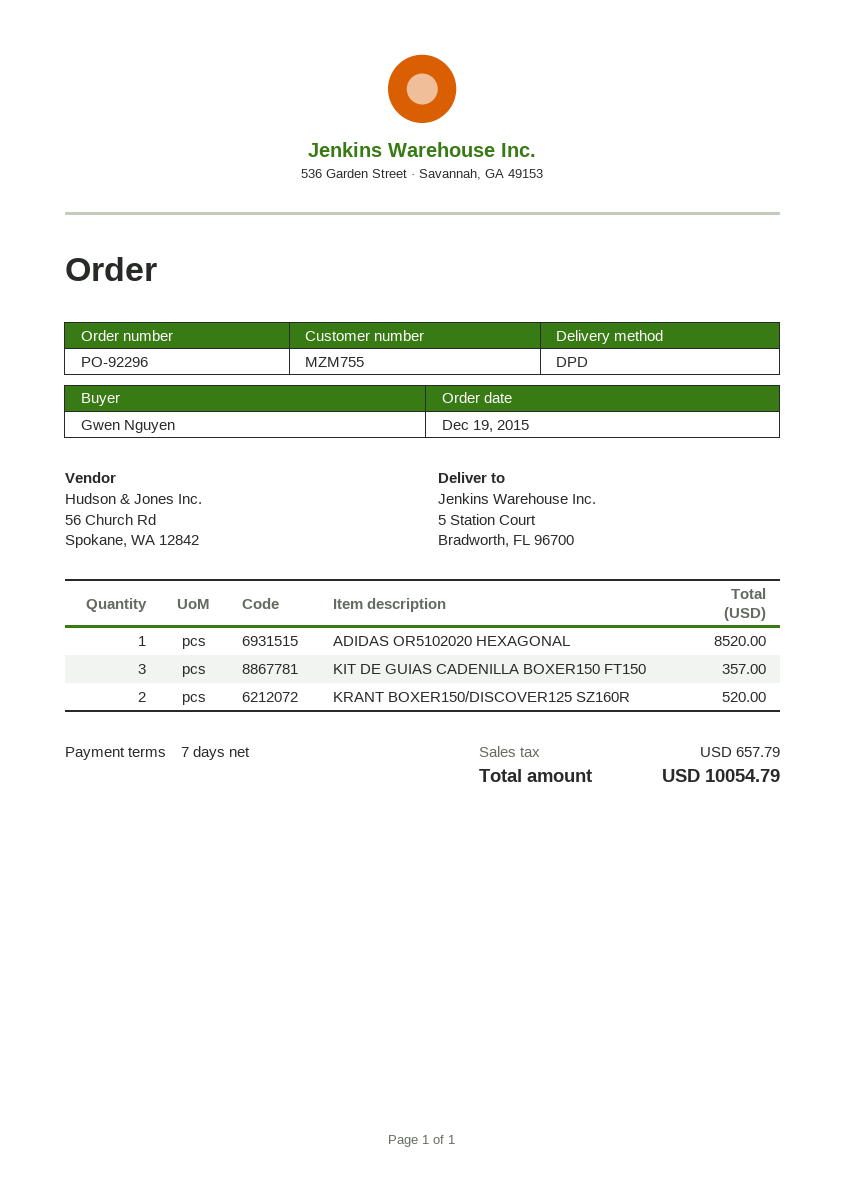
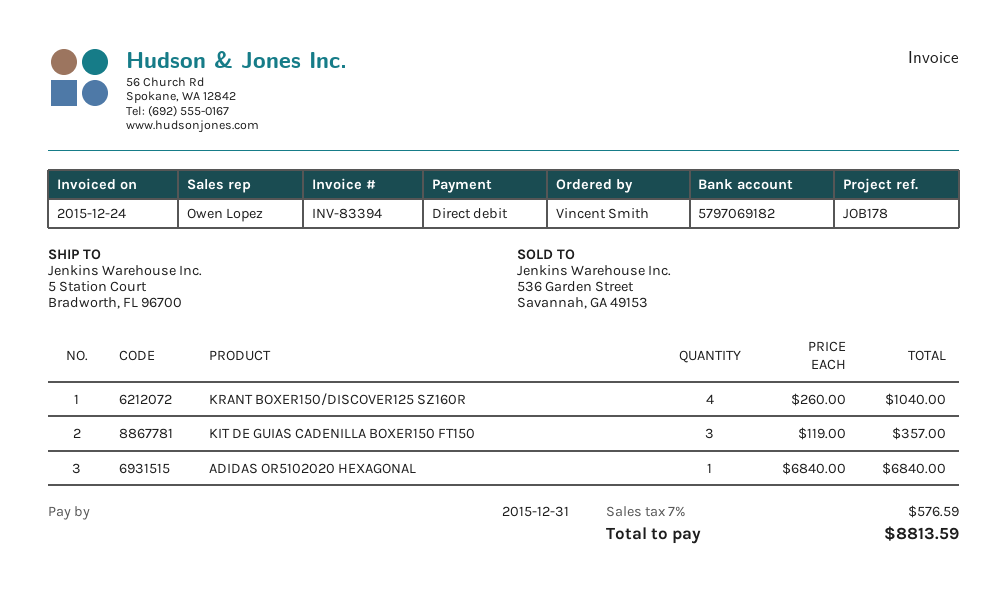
ordered by: Gwen Nguyen -> Vincent Smith
ADIDAS OR5102020 HEXAGONAL: 1 for 8520.00 -> 1 for 6840.00
KRANT BOXER150/DISCOVER125 SZ160R: 2 for 520.00 -> 4 for 1040.00
tax: 657.79 -> 576.59
total: 10054.79 -> 8813.59

